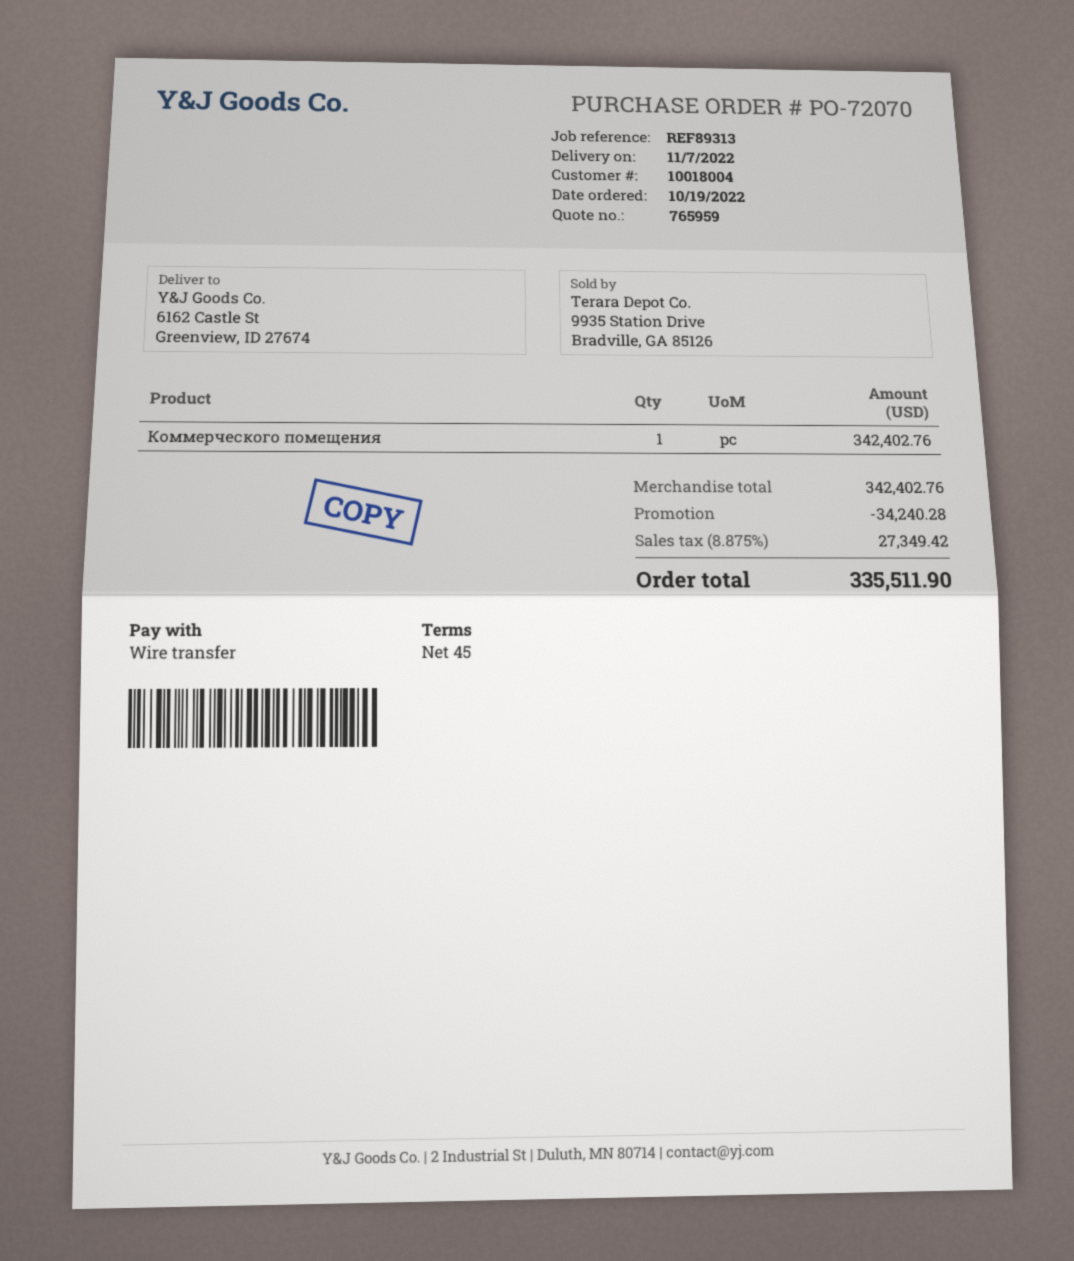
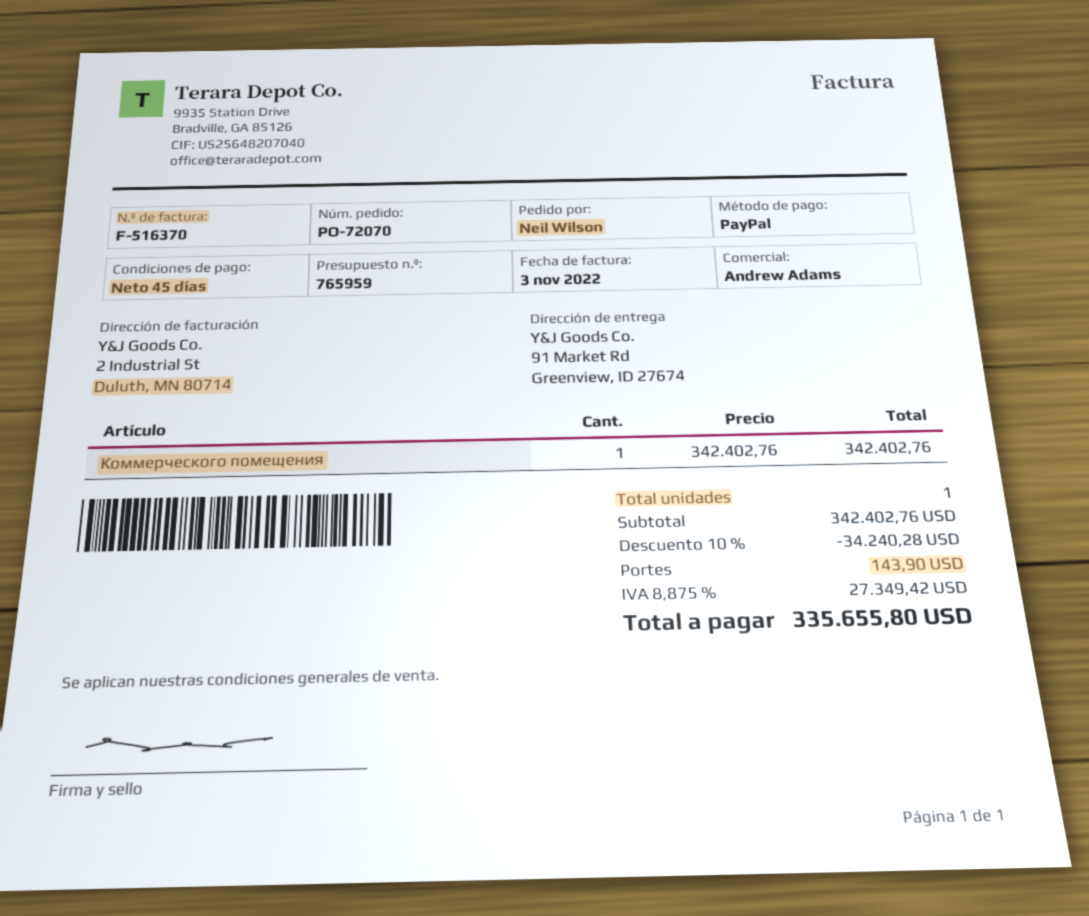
payment method: bank transfer -> PayPal
ship to: 6162 Castle St, Greenview, ID 27674 -> 91 Market Rd, Greenview, ID 27674
shipping: none -> 143.90
total: 335511.90 -> 335655.80

